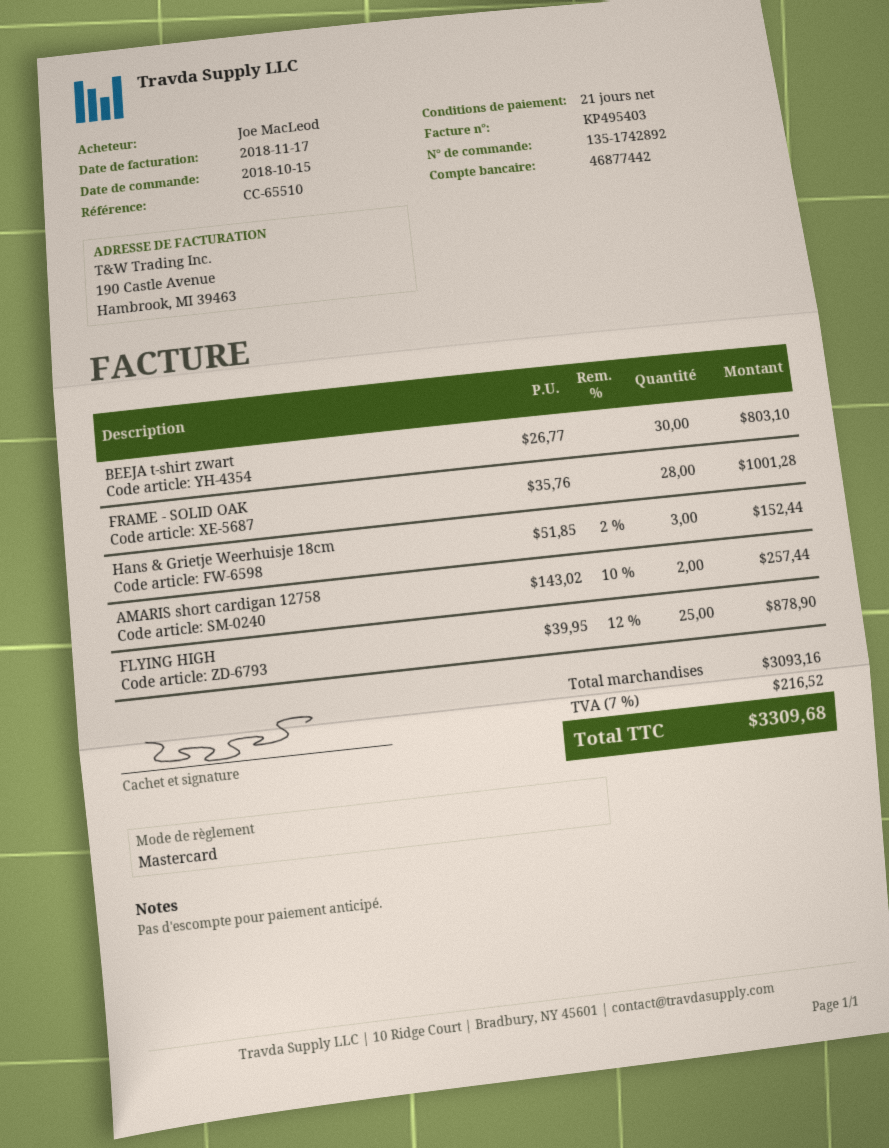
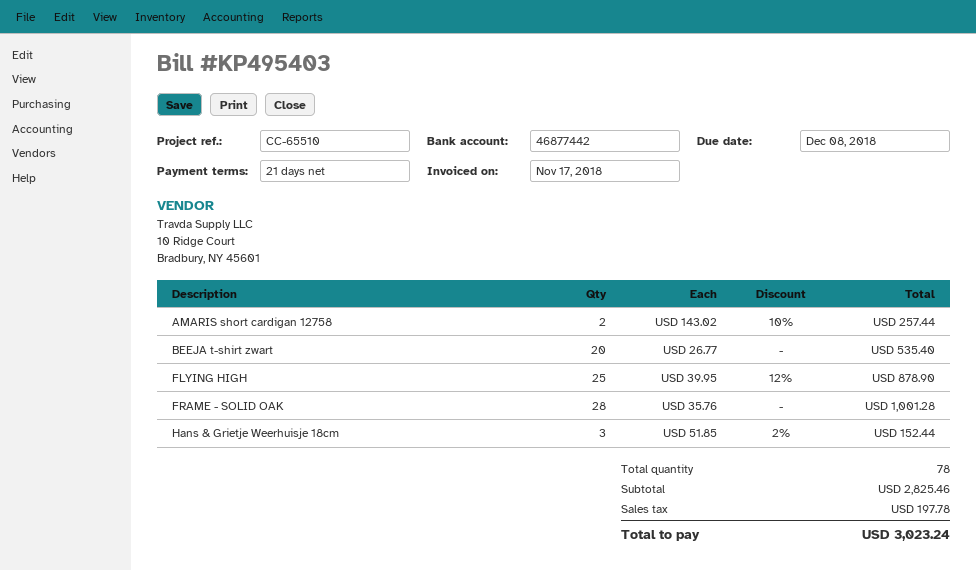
BEEJA t-shirt zwart: 30 x 26.77 = 803.10 -> 20 x 26.77 = 535.40
subtotal: 3093.16 -> 2825.46
tax: 216.52 -> 197.78
total: 3309.68 -> 3023.24

